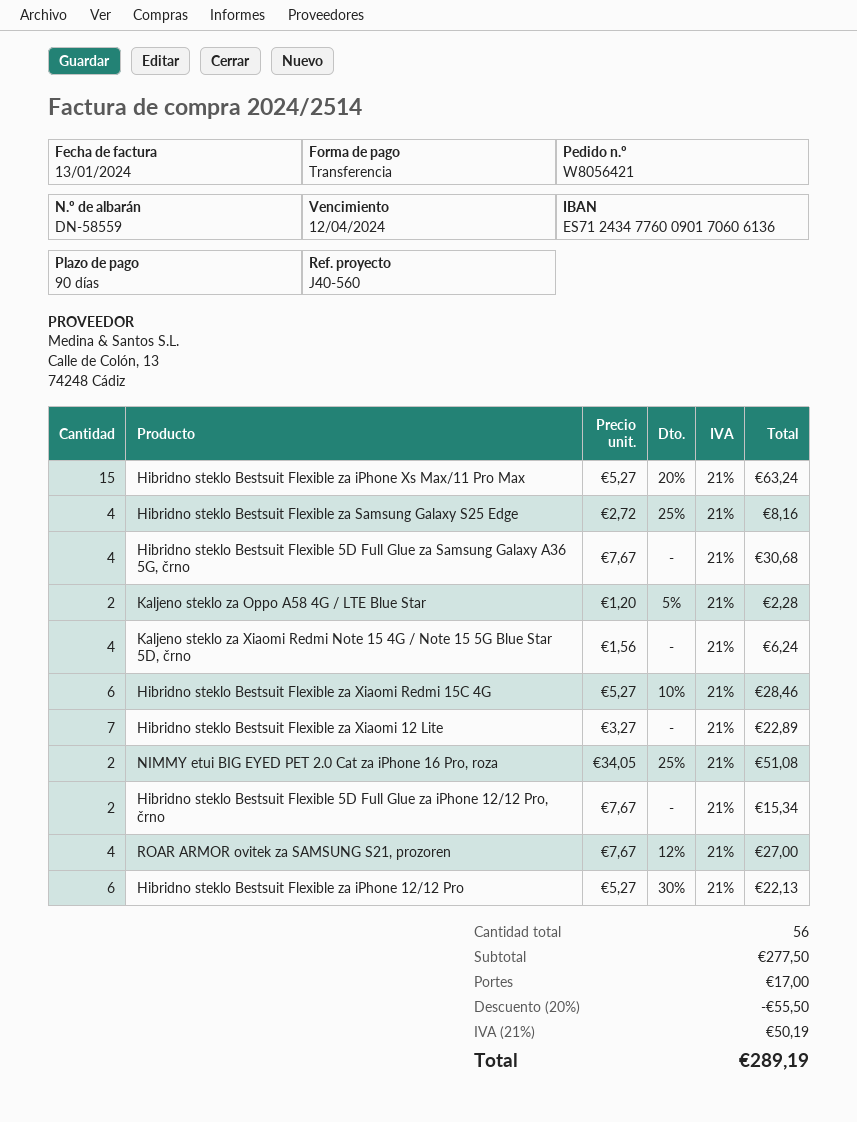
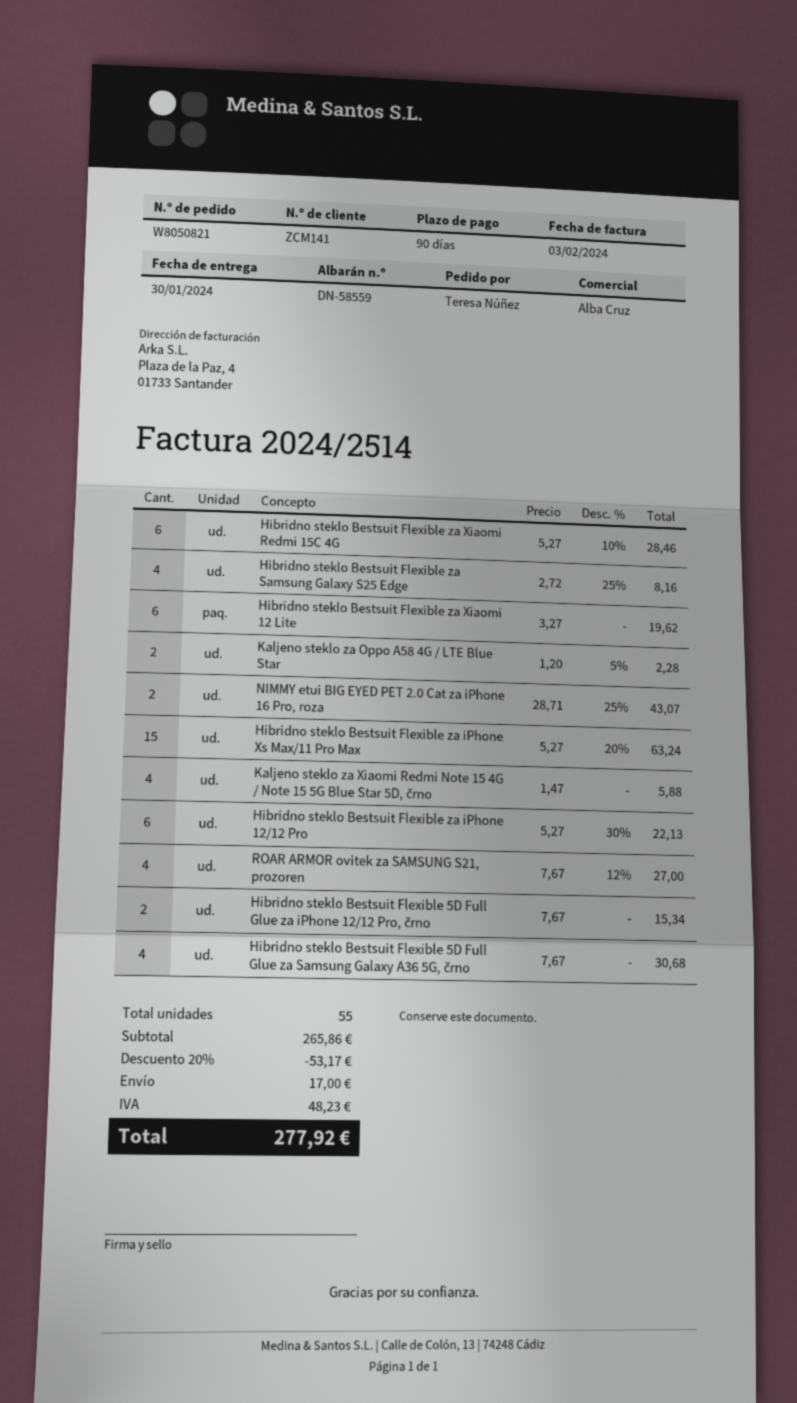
order number: W8056421 -> W8050821
invoice date: 2024-01-13 -> 2024-02-03
Kaljeno steklo za Xiaomi Redmi Note 15 4G / Note 15 5G Blue Star 5D, črno: 4 x 1.56 = 6.24 -> 4 x 1.47 = 5.88
Hibridno steklo Bestsuit Flexible za Xiaomi 12 Lite: 7 x 3.27 = 22.89 -> 6 x 3.27 = 19.62
NIMMY etui BIG EYED PET 2.0 Cat za iPhone 16 Pro, roza: 2 x 34.05 - 25% = 51.08 -> 2 x 28.71 - 25% = 43.07
total quantity: 56 -> 55
subtotal: 277.50 -> 265.86
discount: 20% = 55.50 -> 20% = 53.17
tax: 50.19 -> 48.23
total: 289.19 -> 277.92

